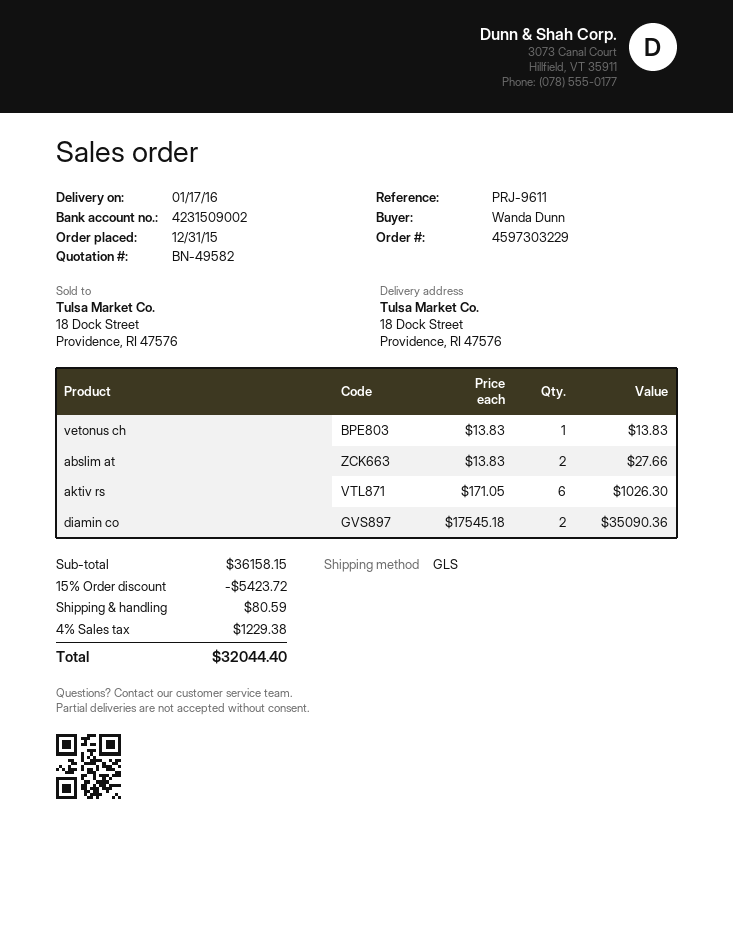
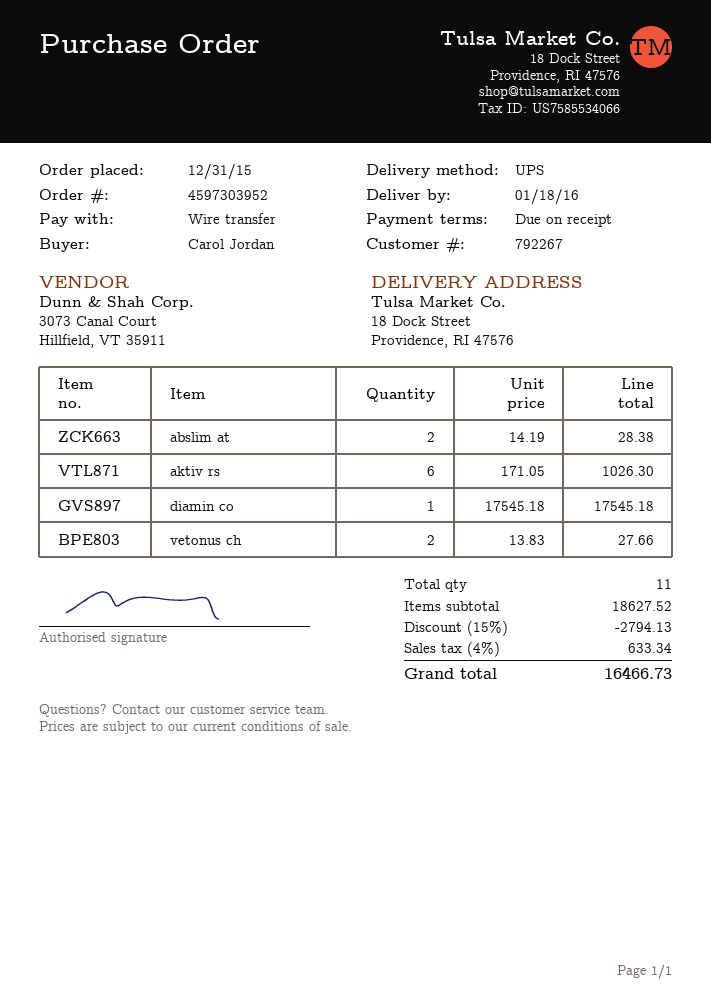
order number: 4597303229 -> 4597303952
delivery date: 2016-01-17 -> 2016-01-18
ordered by: Wanda Dunn -> Carol Jordan
shipping method: GLS -> UPS
vetonus ch: 1 x 13.83 = 13.83 -> 2 x 13.83 = 27.66
abslim at: 2 x 13.83 = 27.66 -> 2 x 14.19 = 28.38
diamin co: 2 x 17545.18 = 35090.36 -> 1 x 17545.18 = 17545.18
subtotal: 36158.15 -> 18627.52
discount: 15% = 5423.72 -> 15% = 2794.13
shipping: 80.59 -> none
tax: 4% = 1229.38 -> 4% = 633.34
total: 32044.40 -> 16466.73

